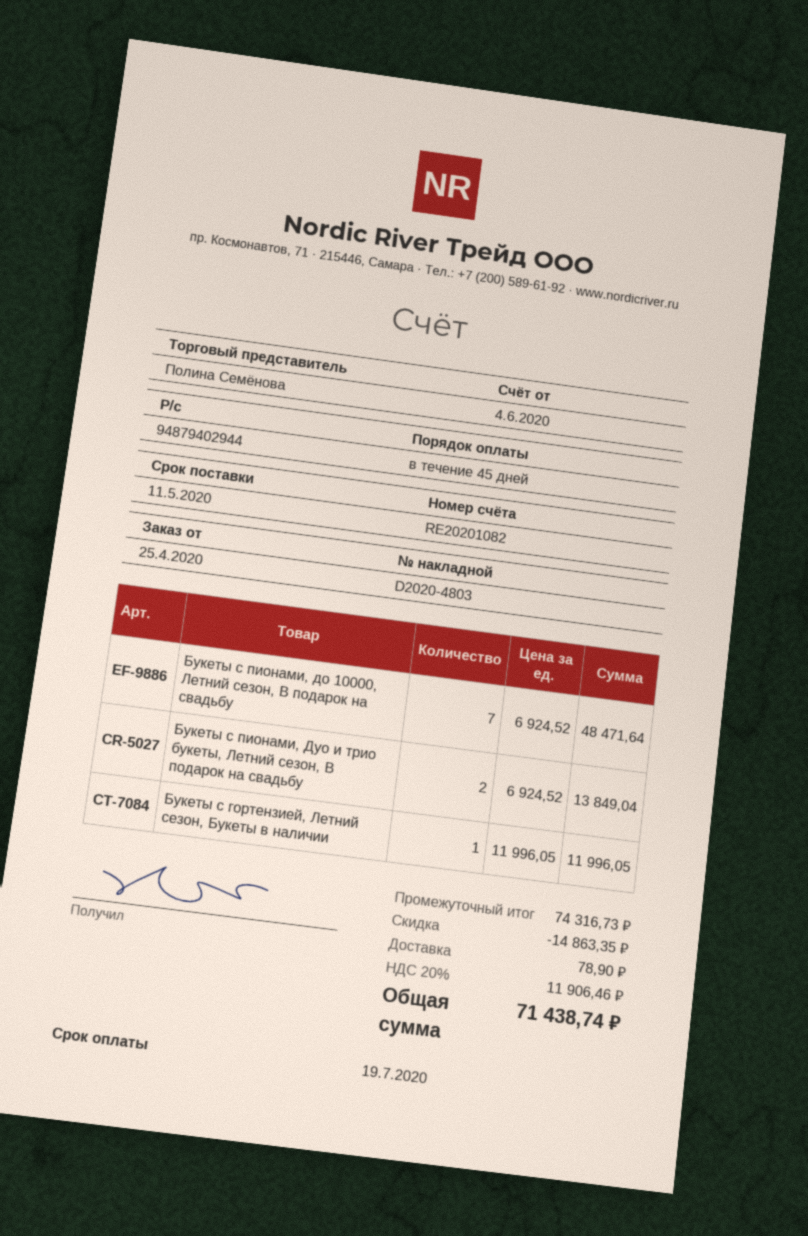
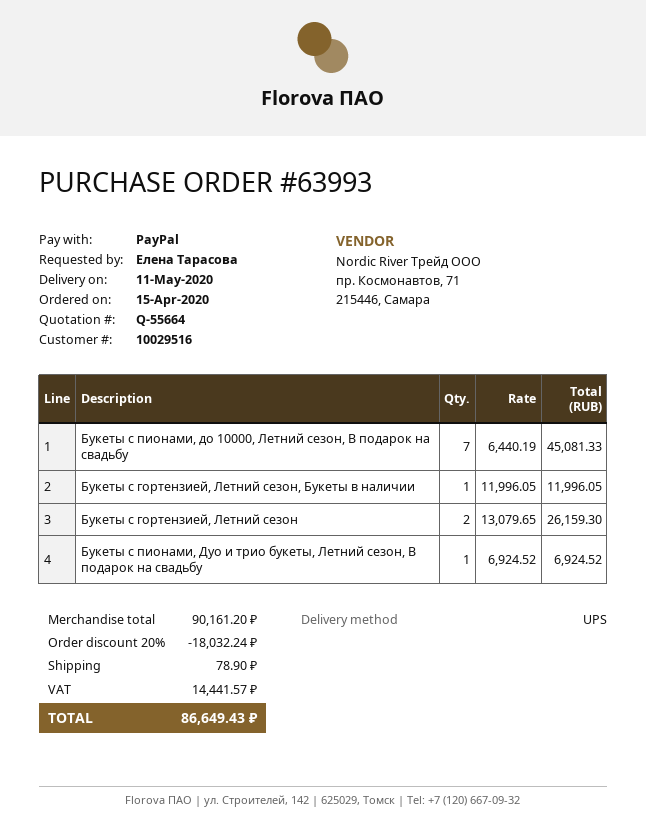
order date: 2020-04-25 -> 2020-04-15
Букеты с пионами, до 10000, Летний сезон, В подарок на свадьбу: 7 x 6924.52 = 48471.64 -> 7 x 6440.19 = 45081.33
Букеты с пионами, Дуо и трио букеты, Летний сезон, В подарок на свадьбу: 2 x 6924.52 = 13849.04 -> 1 x 6924.52 = 6924.52
Букеты с гортензией, Летний сезон: none -> 2 x 13079.65 = 26159.30
subtotal: 74316.73 -> 90161.20
discount: 14863.35 -> 18032.24
tax: 11906.46 -> 14441.57
total: 71438.74 -> 86649.43

